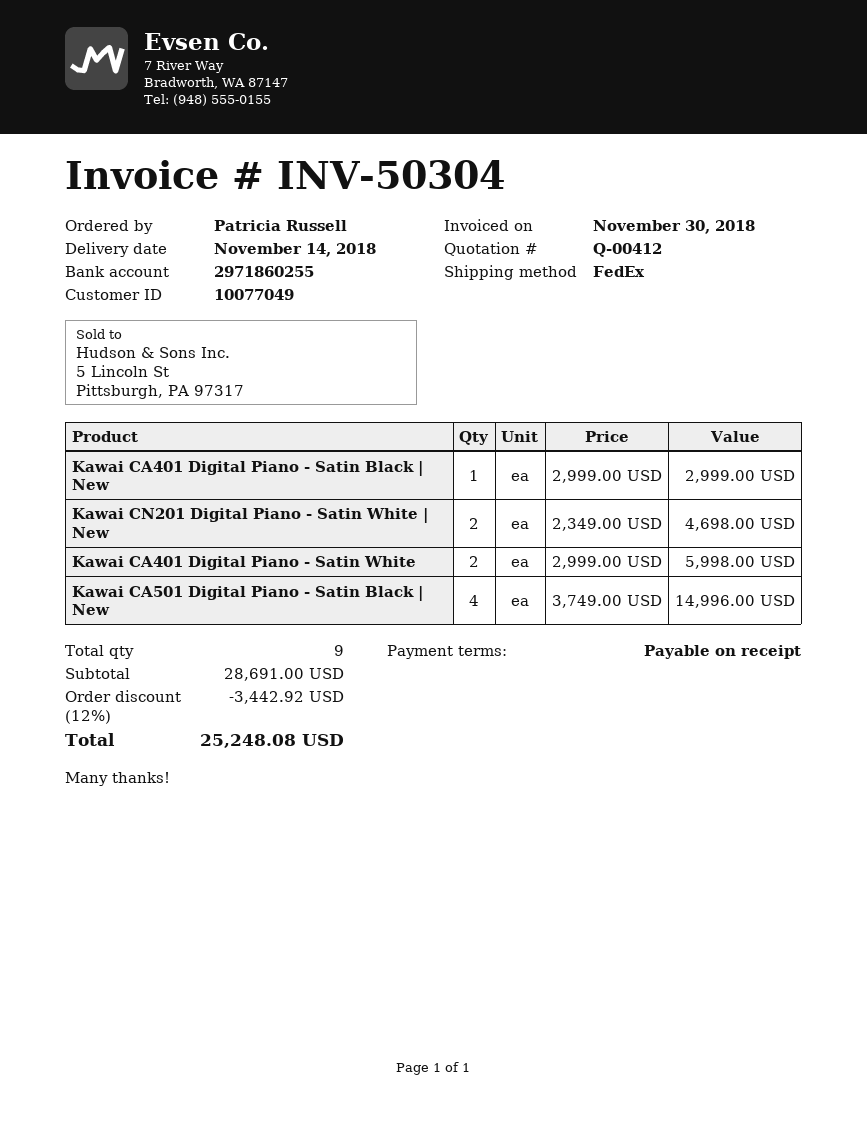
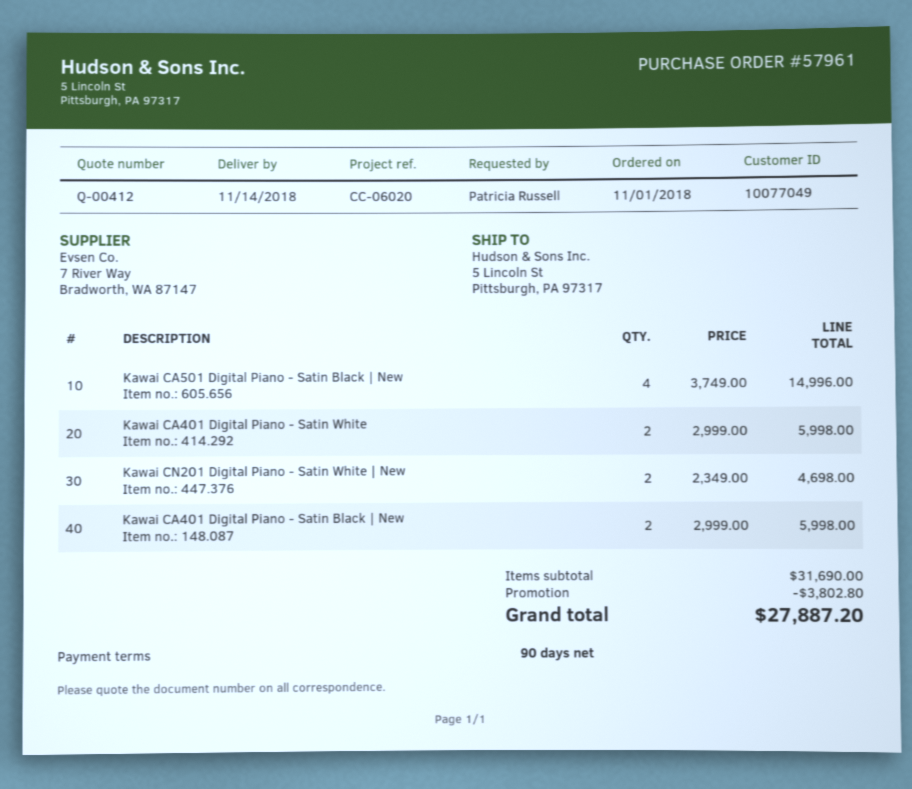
payment terms: on receipt -> 90 days
Kawai CA401 Digital Piano - Satin Black | New: 1 x 2999.00 = 2999.00 -> 2 x 2999.00 = 5998.00
subtotal: 28691.00 -> 31690.00
discount: 3442.92 -> 3802.80
total: 25248.08 -> 27887.20

